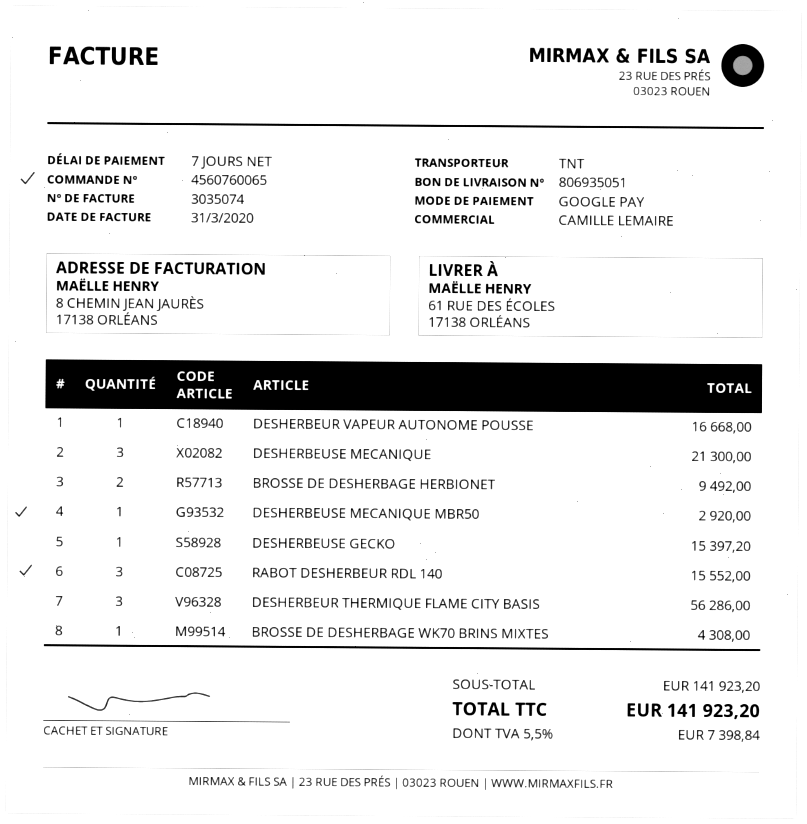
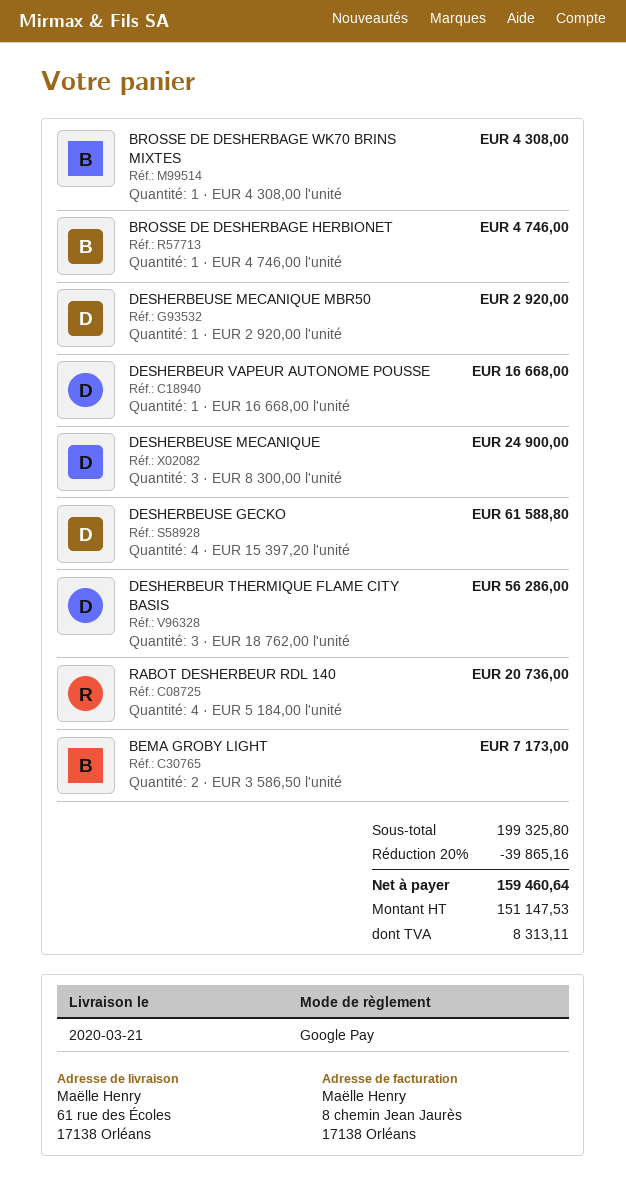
DESHERBEUSE MECANIQUE: 3 for 21300.00 -> 3 for 24900.00
BROSSE DE DESHERBAGE HERBIONET: 2 for 9492.00 -> 1 for 4746.00
DESHERBEUSE GECKO: 1 for 15397.20 -> 4 for 61588.80
RABOT DESHERBEUR RDL 140: 3 for 15552.00 -> 4 for 20736.00
BEMA GROBY LIGHT: none -> 2 for 7173.00
subtotal: 141923.20 -> 199325.80
discount: none -> 20% = 39865.16
tax: 7398.84 -> 8313.11
total: 141923.20 -> 159460.64

